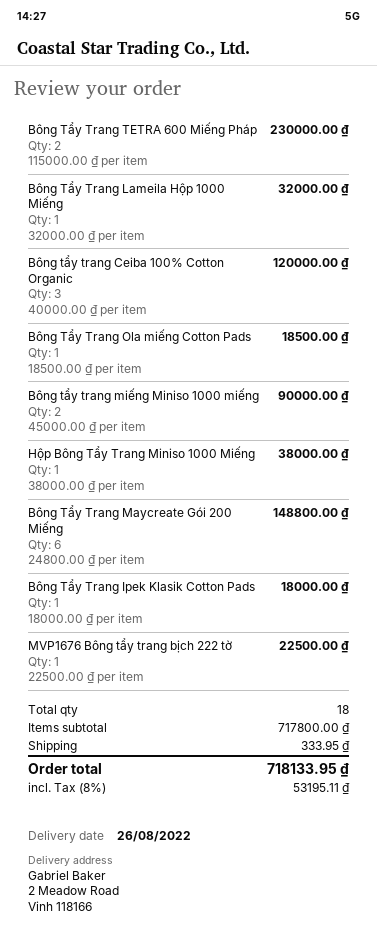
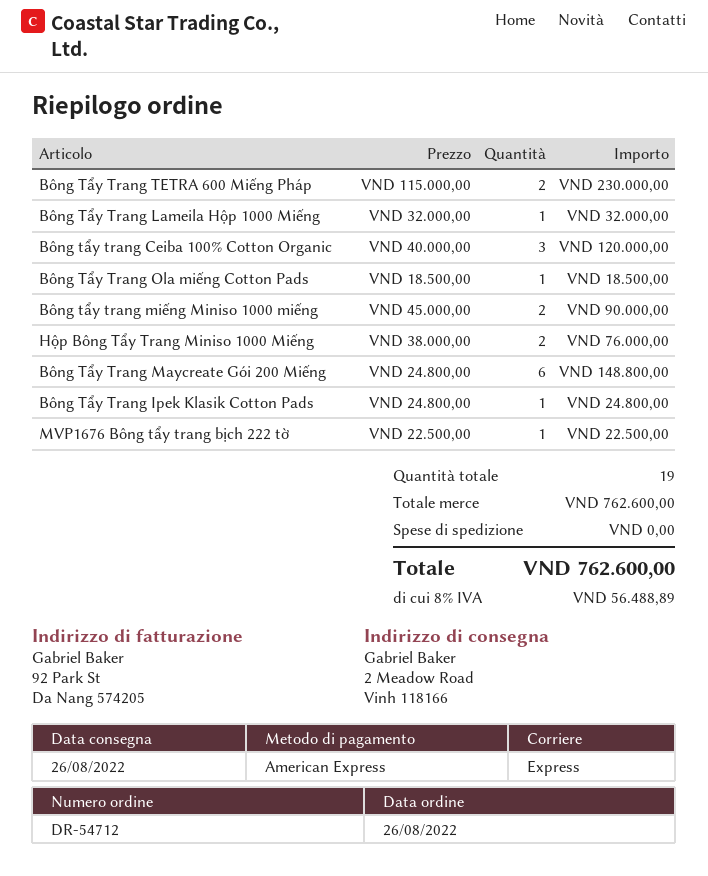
Hộp Bông Tẩy Trang Miniso 1000 Miếng: 1 x 38000.00 = 38000.00 -> 2 x 38000.00 = 76000.00
Bông Tẩy Trang Ipek Klasik Cotton Pads: 1 x 18000.00 = 18000.00 -> 1 x 24800.00 = 24800.00
total quantity: 18 -> 19
subtotal: 717800.00 -> 762600.00
shipping: 333.95 -> 0.00
tax: 8% = 53195.11 -> 8% = 56488.89
total: 718133.95 -> 762600.00

